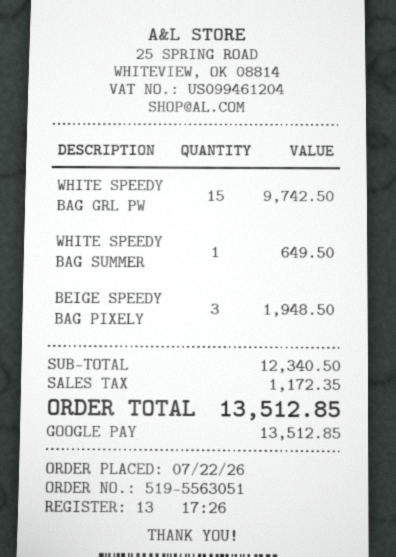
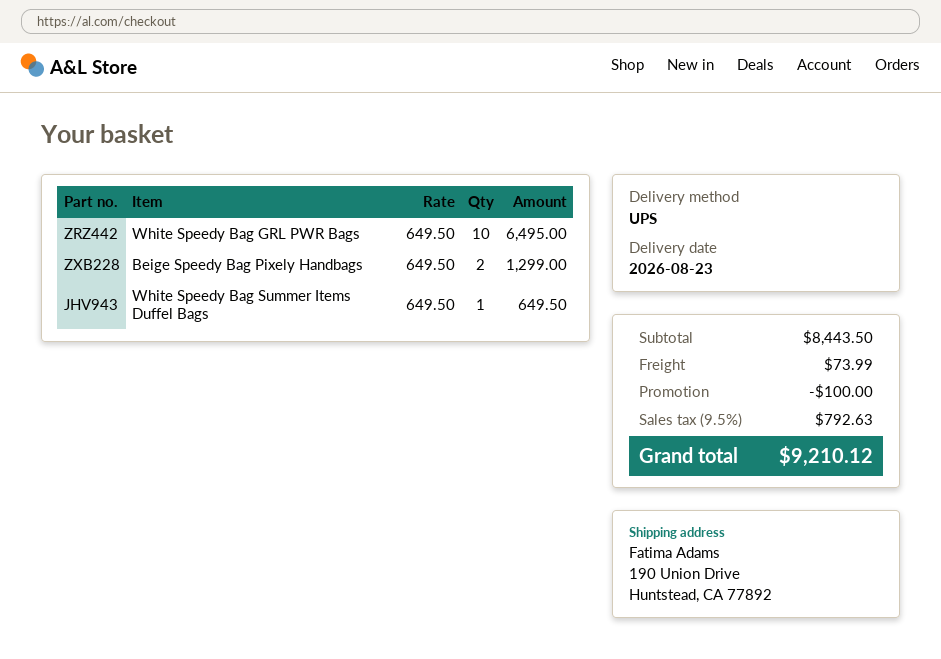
WHITE SPEEDY BAG GRL PW: 15 for 9742.50 -> 10 for 6495.00
BEIGE SPEEDY BAG PIXELY: 3 for 1948.50 -> 2 for 1299.00
subtotal: 12340.50 -> 8443.50
discount: none -> 100.00
shipping: none -> 73.99
tax: 1172.35 -> 792.63
total: 13512.85 -> 9210.12

